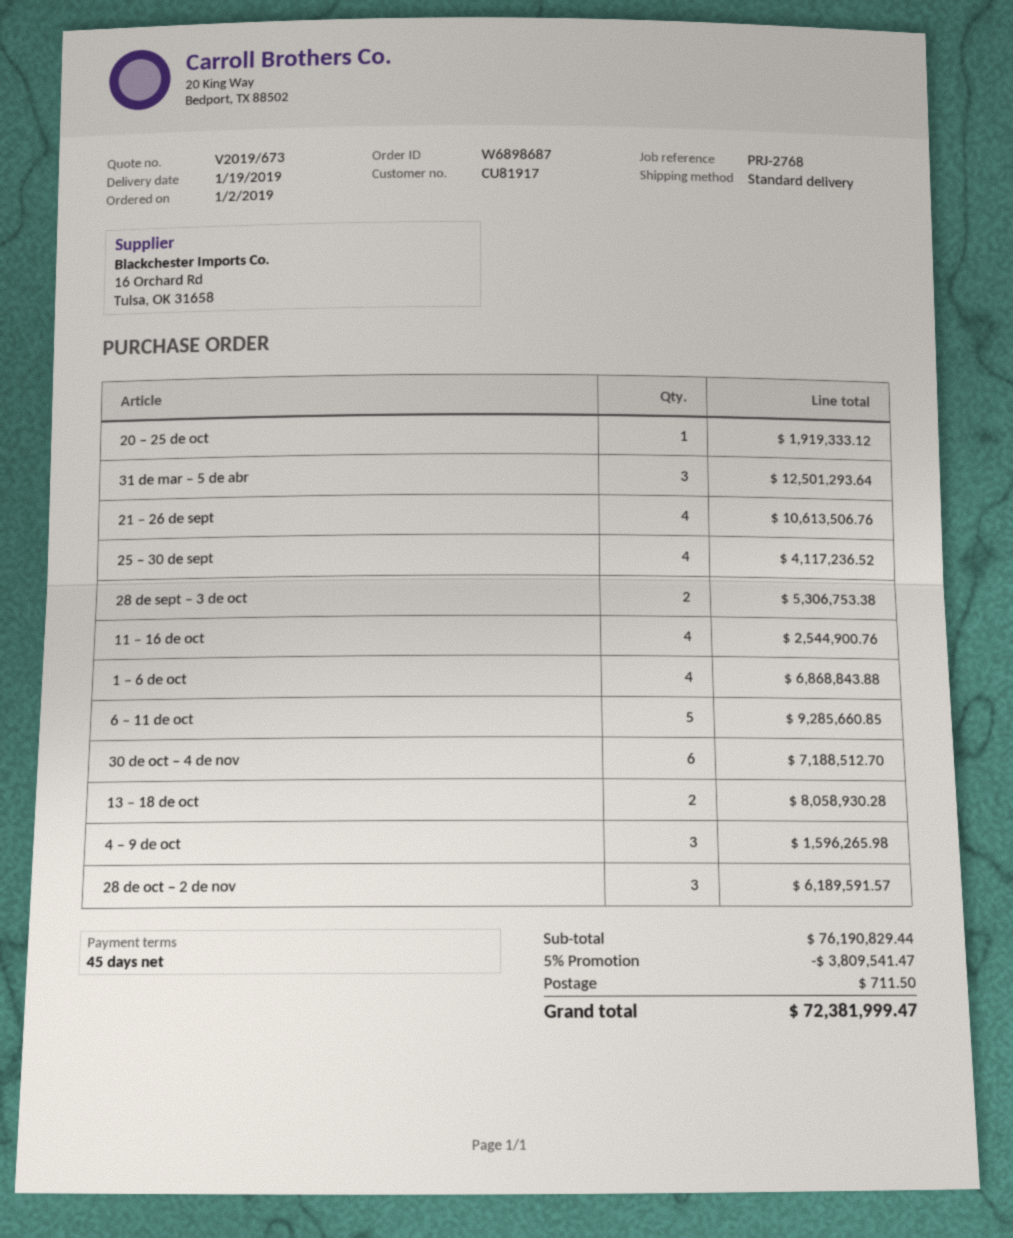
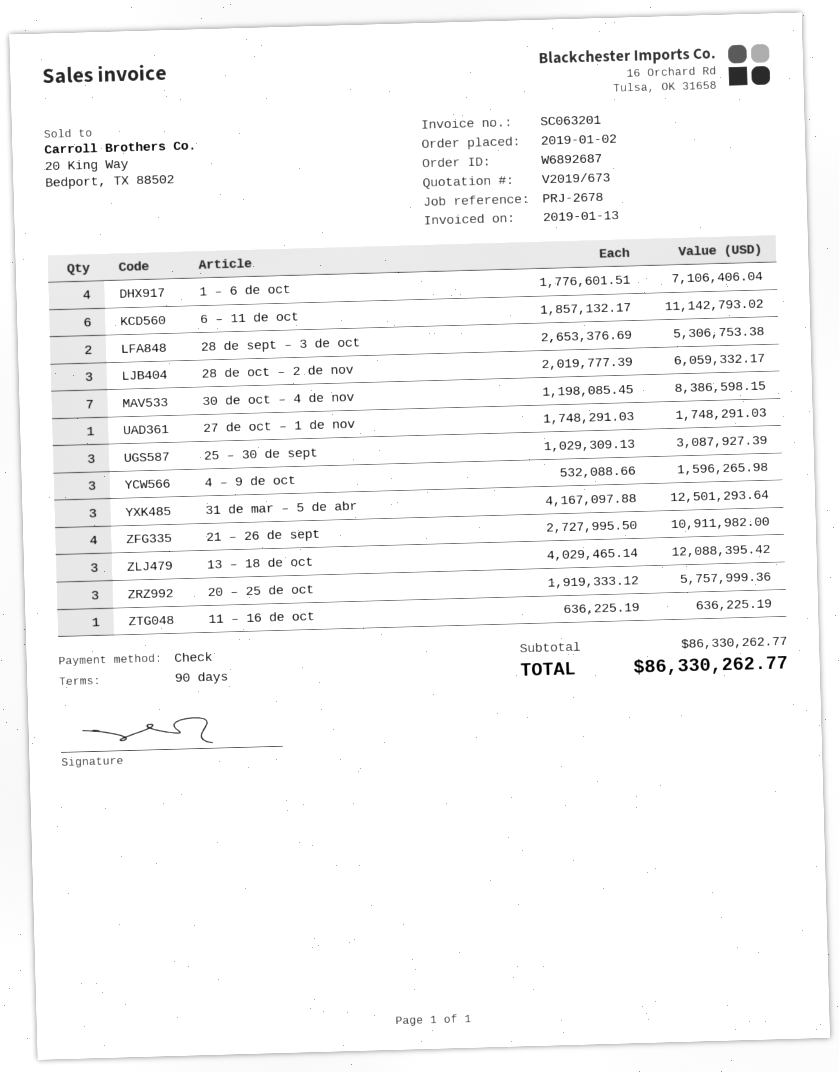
order number: W6898687 -> W6892687
payment terms: 45 days -> 90 days
reference: PRJ-2768 -> PRJ-2678
20 – 25 de oct: 1 for 1919333.12 -> 3 for 5757999.36
21 – 26 de sept: 4 for 10613506.76 -> 4 for 10911982.00
25 – 30 de sept: 4 for 4117236.52 -> 3 for 3087927.39
11 – 16 de oct: 4 for 2544900.76 -> 1 for 636225.19
1 – 6 de oct: 4 for 6868843.88 -> 4 for 7106406.04
6 – 11 de oct: 5 for 9285660.85 -> 6 for 11142793.02
30 de oct – 4 de nov: 6 for 7188512.70 -> 7 for 8386598.15
13 – 18 de oct: 2 for 8058930.28 -> 3 for 12088395.42
28 de oct – 2 de nov: 3 for 6189591.57 -> 3 for 6059332.17
27 de oct – 1 de nov: none -> 1 for 1748291.03
subtotal: 76190829.44 -> 86330262.77
discount: 5% = 3809541.47 -> none
shipping: 711.50 -> none
total: 72381999.47 -> 86330262.77

